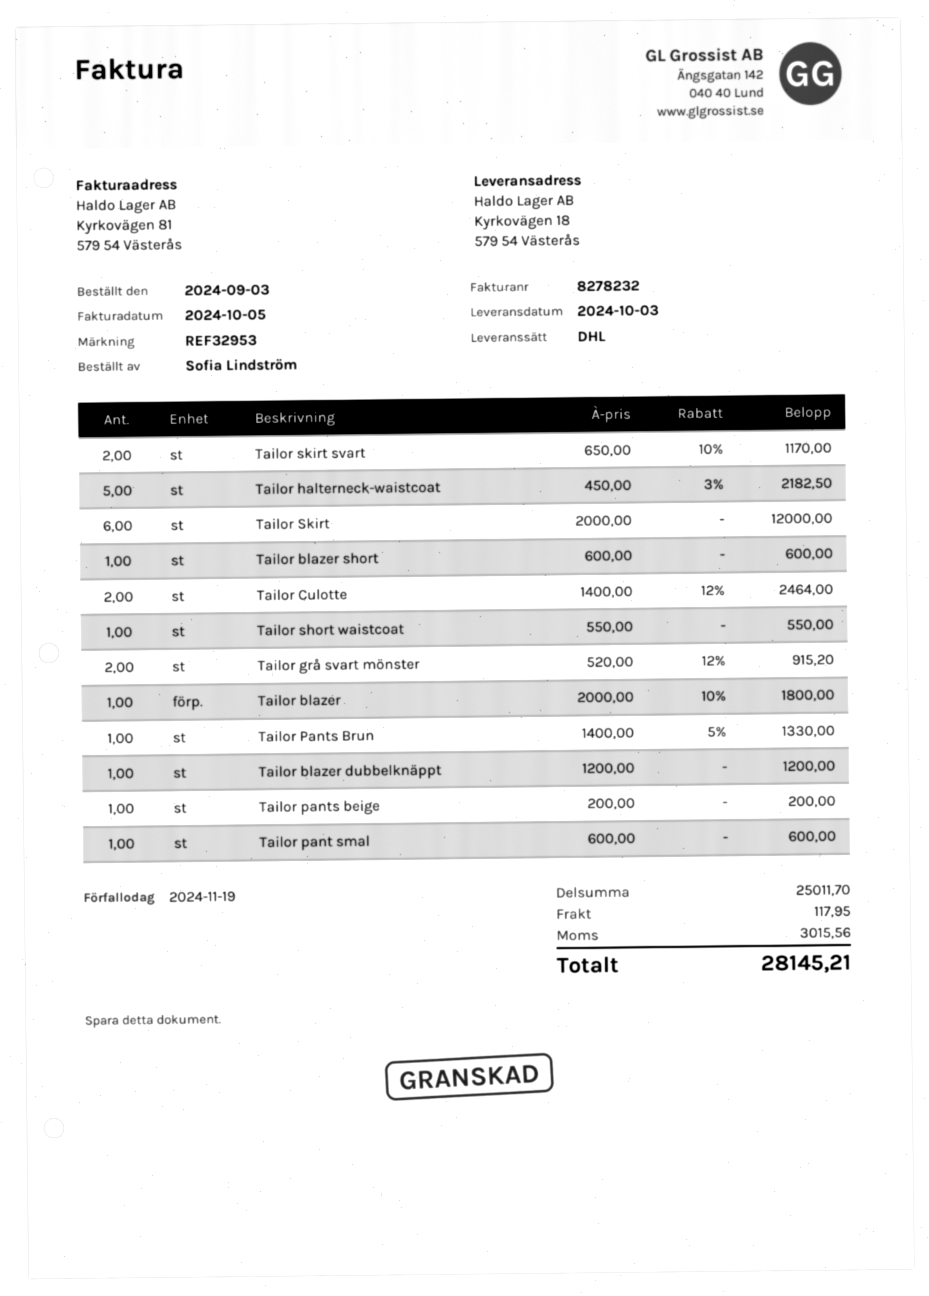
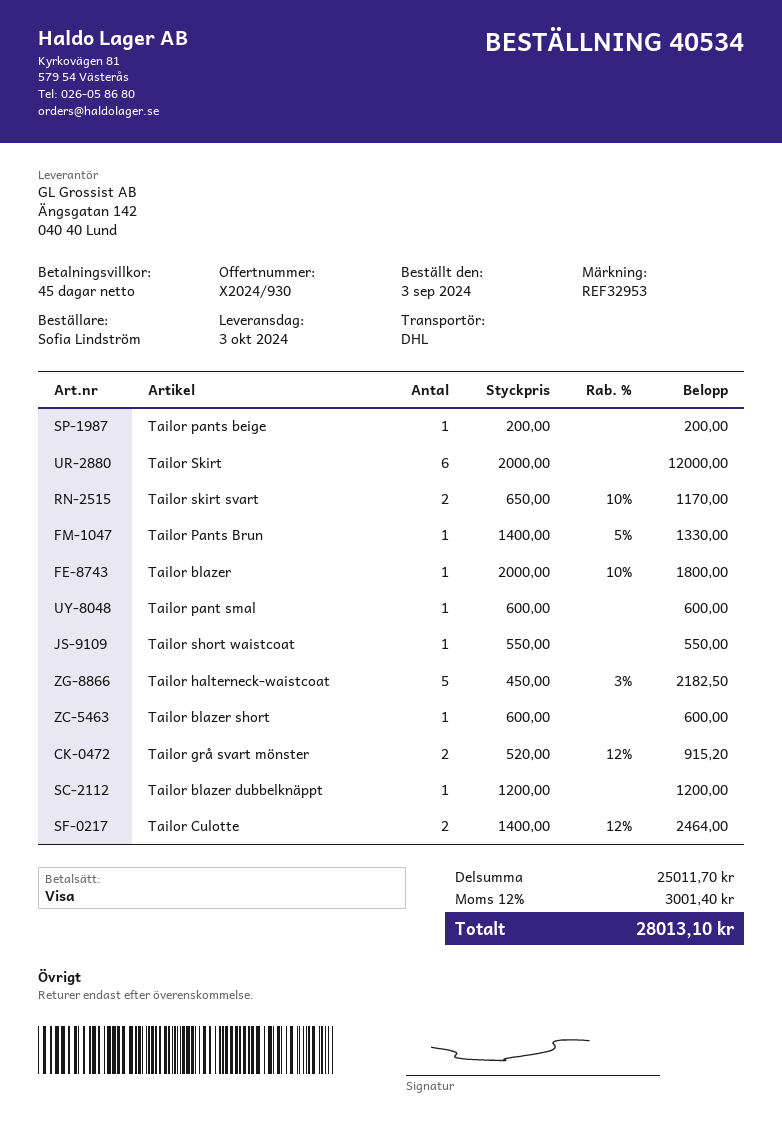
shipping: 117.95 -> none
tax: 3015.56 -> 3001.40
total: 28145.21 -> 28013.10

